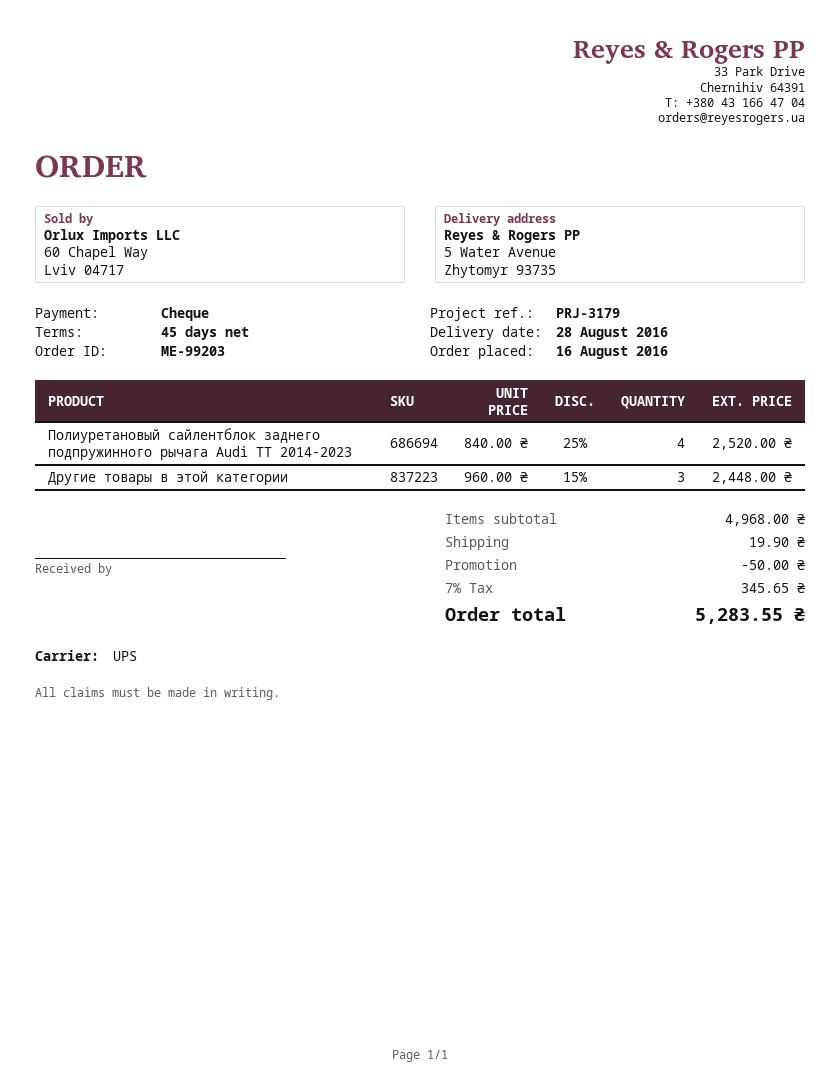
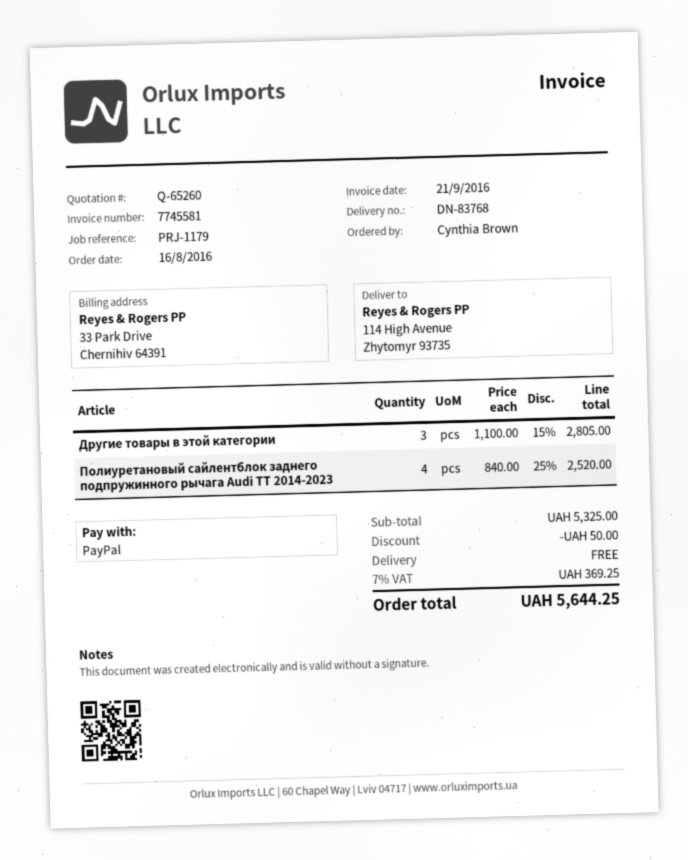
reference: PRJ-3179 -> PRJ-1179
payment method: cheque -> PayPal
ship to: 5 Water Avenue, Zhytomyr 93735 -> 114 High Avenue, Zhytomyr 93735
Другие товары в этой категории: 3 x 960.00 - 15% = 2448.00 -> 3 x 1100.00 - 15% = 2805.00
subtotal: 4968.00 -> 5325.00
shipping: 19.90 -> 0.00
tax: 7% = 345.65 -> 7% = 369.25
total: 5283.55 -> 5644.25

